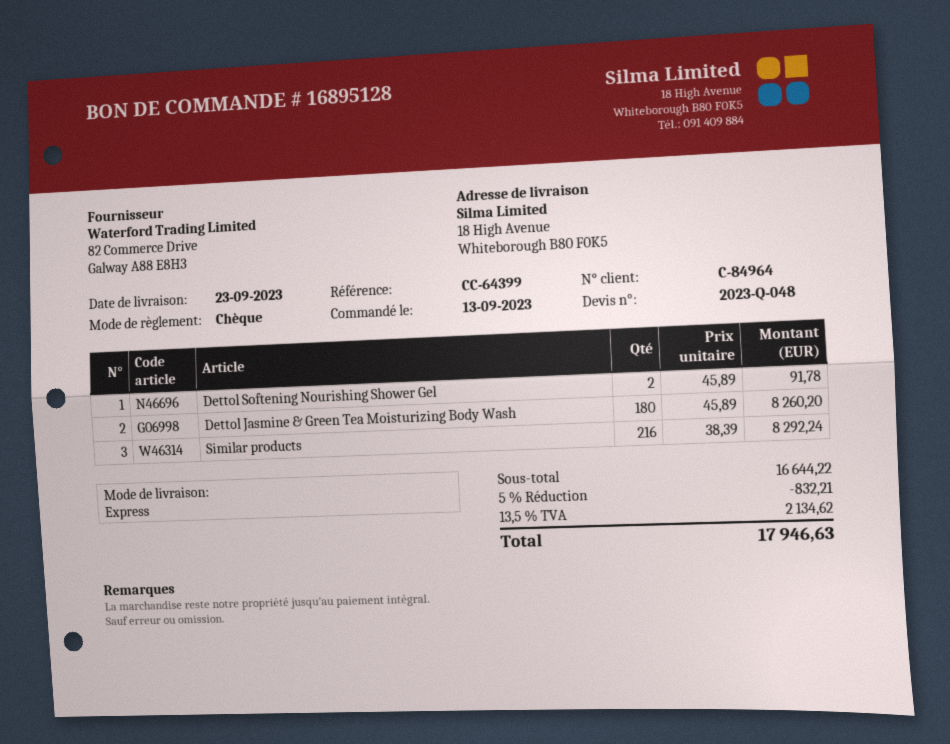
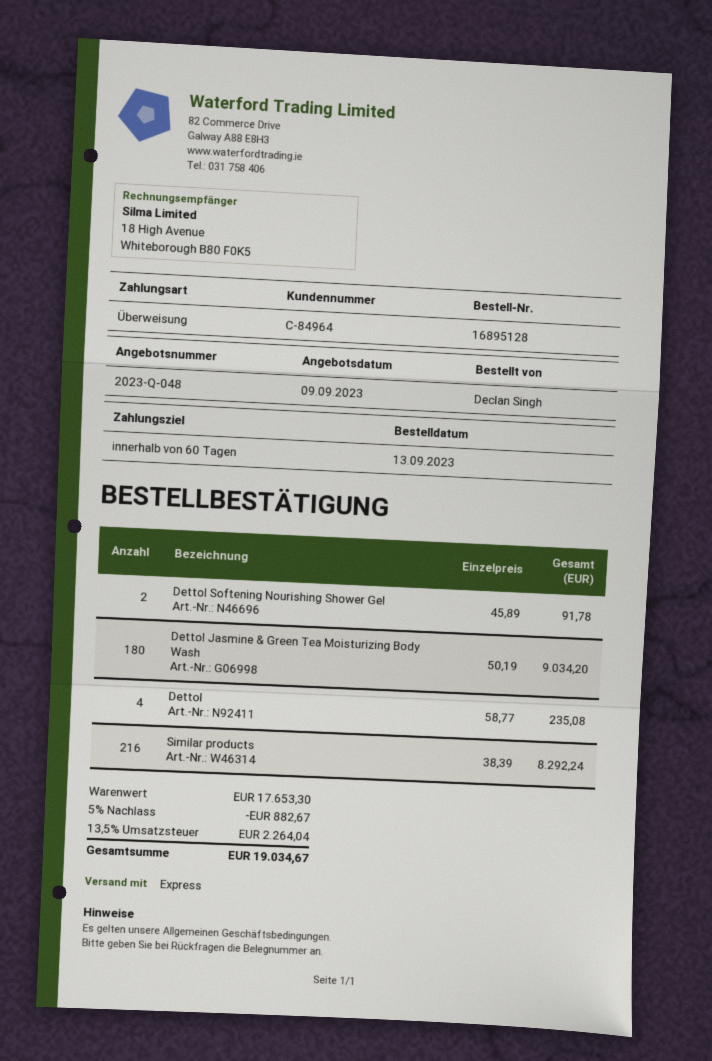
payment method: cheque -> bank transfer
Dettol Jasmine & Green Tea Moisturizing Body Wash: 180 x 45.89 = 8260.20 -> 180 x 50.19 = 9034.20
Dettol: none -> 4 x 58.77 = 235.08
subtotal: 16644.22 -> 17653.30
discount: 5% = 832.21 -> 5% = 882.67
tax: 13.5% = 2134.62 -> 13.5% = 2264.04
total: 17946.63 -> 19034.67

